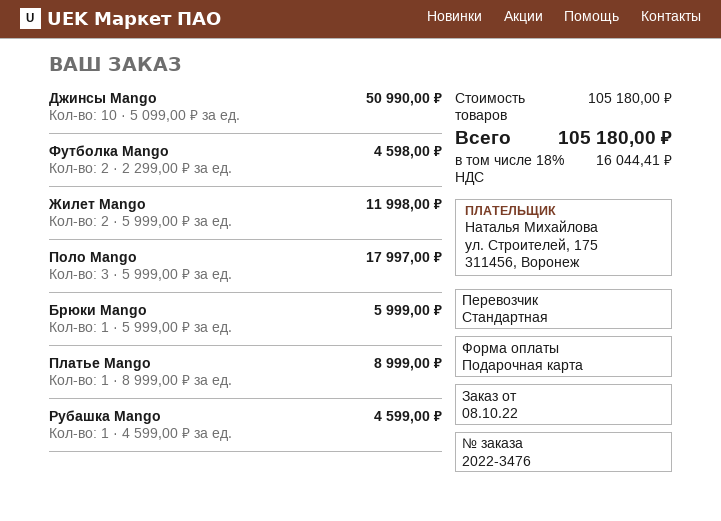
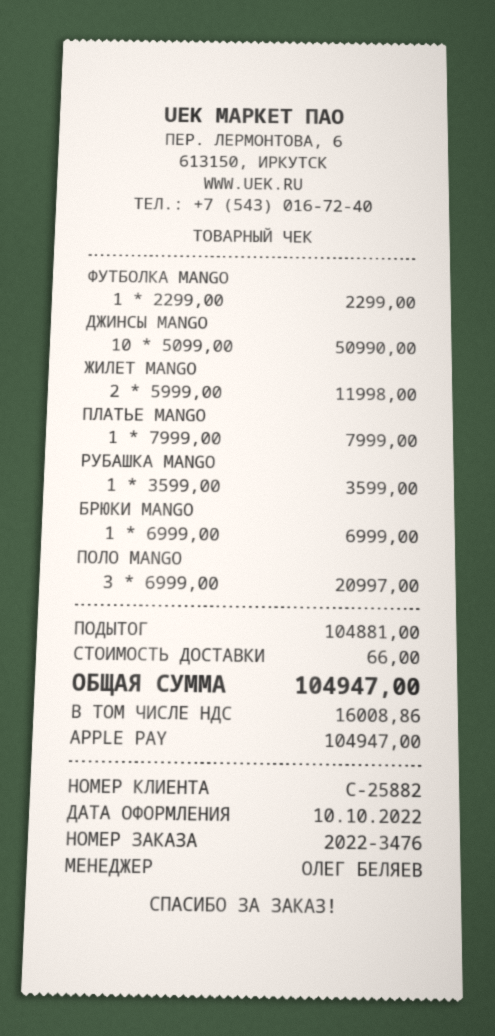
order date: 2022-10-08 -> 2022-10-10
payment method: gift card -> Apple Pay
Футболка Mango: 2 x 2299.00 = 4598.00 -> 1 x 2299.00 = 2299.00
Поло Mango: 3 x 5999.00 = 17997.00 -> 3 x 6999.00 = 20997.00
Брюки Mango: 1 x 5999.00 = 5999.00 -> 1 x 6999.00 = 6999.00
Платье Mango: 1 x 8999.00 = 8999.00 -> 1 x 7999.00 = 7999.00
Рубашка Mango: 1 x 4599.00 = 4599.00 -> 1 x 3599.00 = 3599.00
subtotal: 105180.00 -> 104881.00
shipping: none -> 66.00
tax: 16044.41 -> 16008.86
total: 105180.00 -> 104947.00

